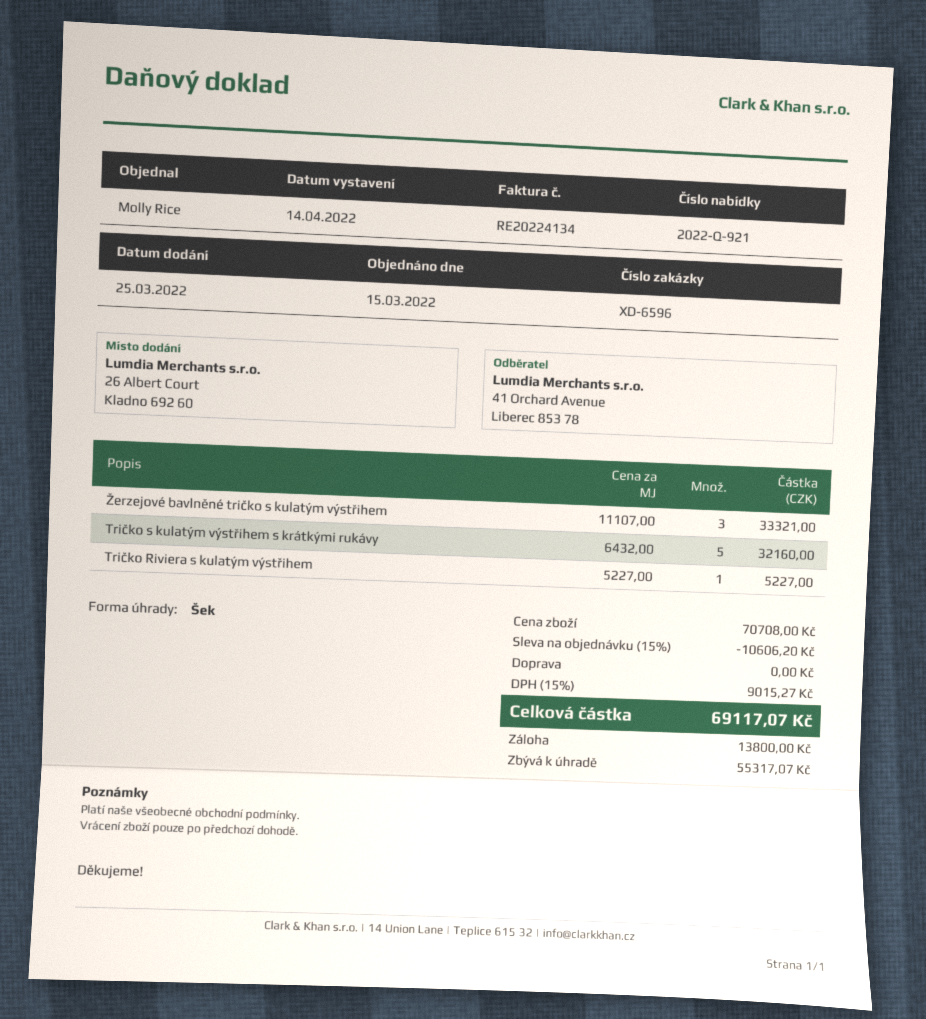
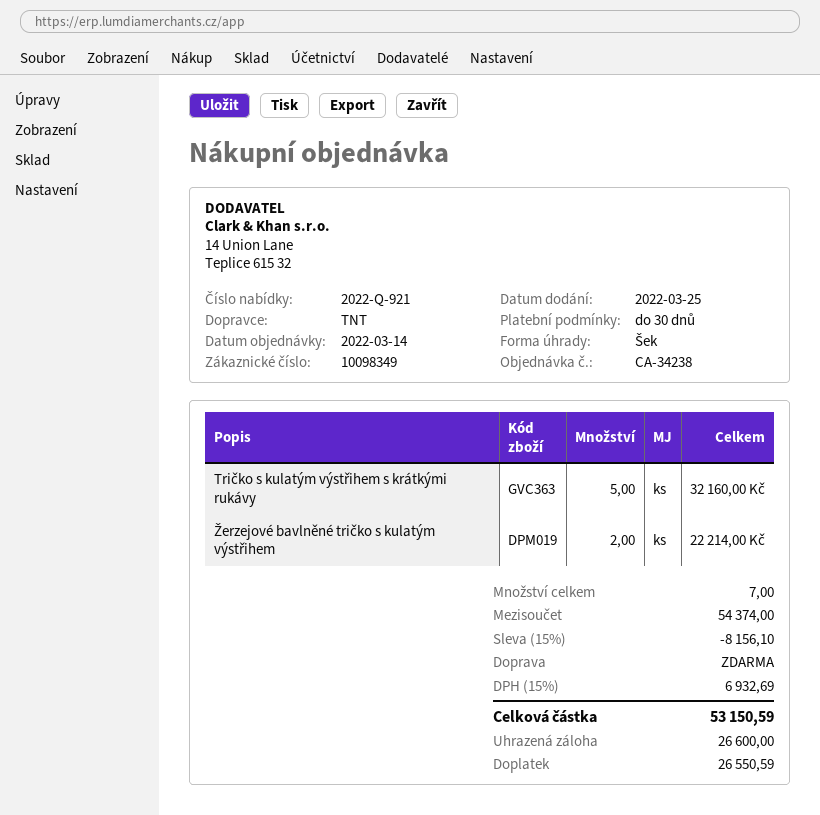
order date: 2022-03-15 -> 2022-03-14
Žerzejové bavlněné tričko s kulatým výstřihem: 3 for 33321.00 -> 2 for 22214.00
Tričko Riviera s kulatým výstřihem: 1 for 5227.00 -> none
subtotal: 70708.00 -> 54374.00
discount: 15% = 10606.20 -> 15% = 8156.10
tax: 15% = 9015.27 -> 15% = 6932.69
total: 69117.07 -> 53150.59
deposit: 13800.00 -> 26600.00
balance: 55317.07 -> 26550.59

